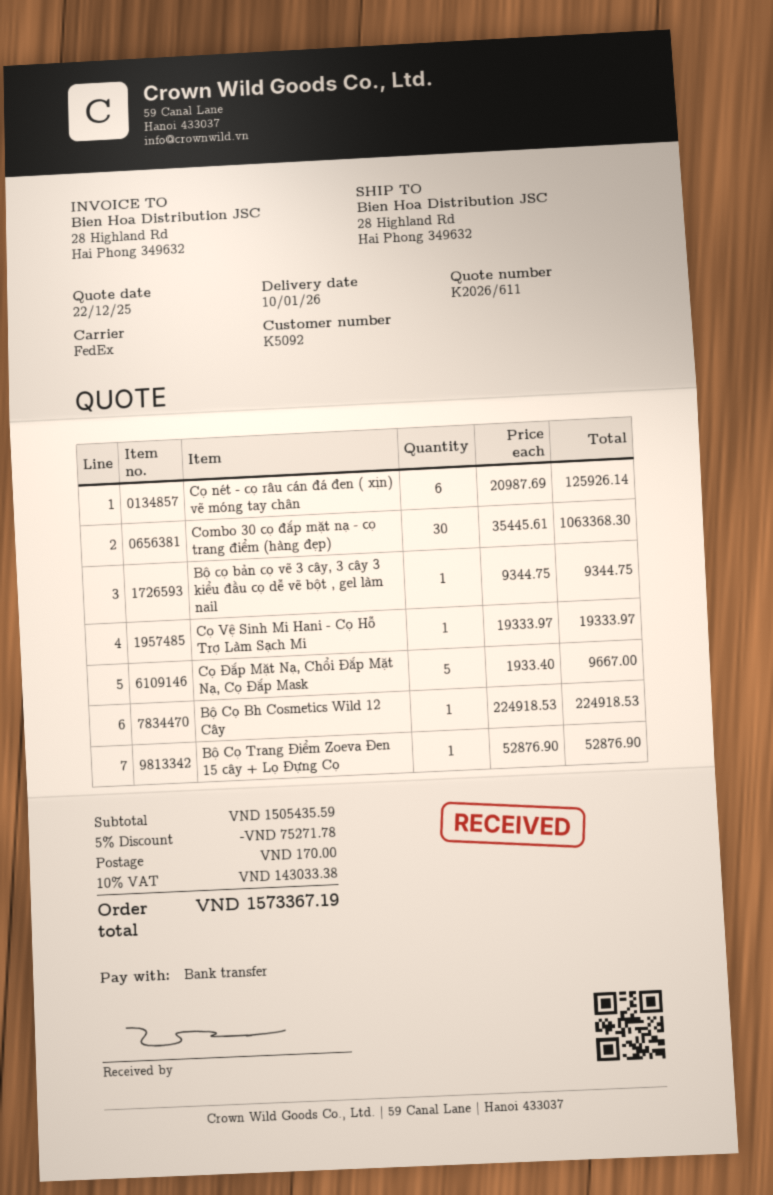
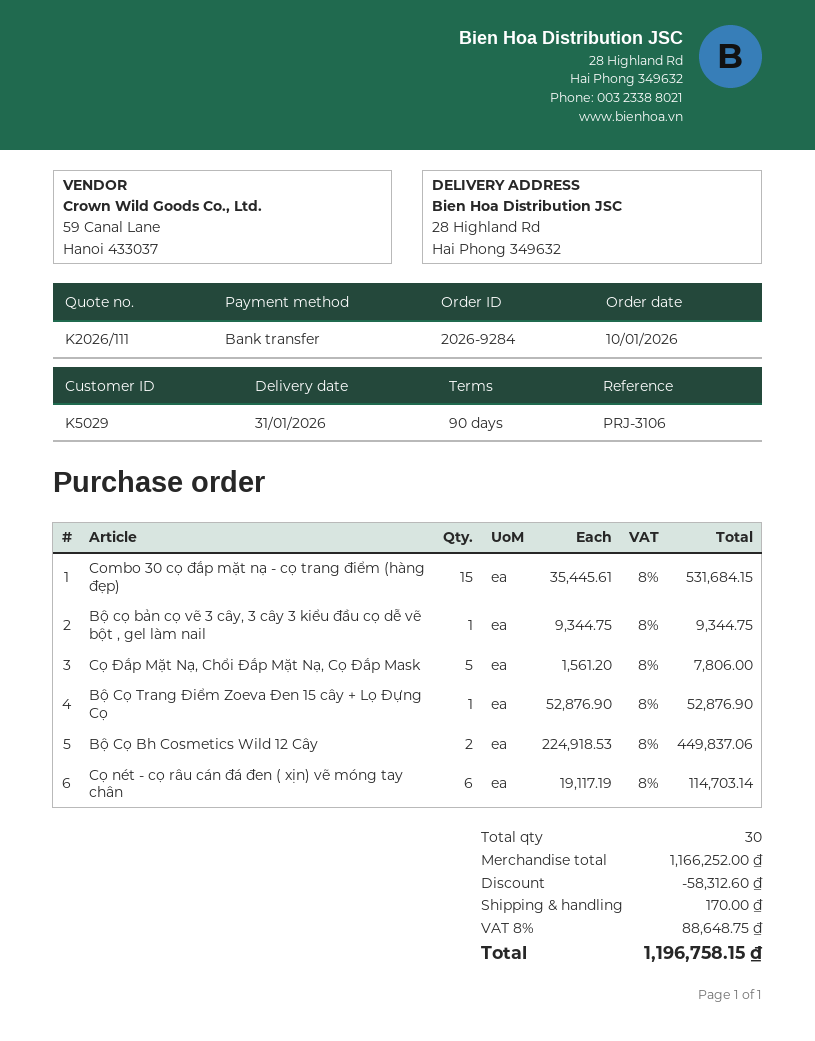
quote number: K2026/611 -> K2026/111
delivery date: 2026-01-10 -> 2026-01-31
customer number: K5092 -> K5029
Cọ nét - cọ râu cán đá đen ( xịn) vẽ móng tay chân: 6 x 20987.69 = 125926.14 -> 6 x 19117.19 = 114703.14
Combo 30 cọ đắp mặt nạ - cọ trang điểm (hàng đẹp): 30 x 35445.61 = 1063368.30 -> 15 x 35445.61 = 531684.15
Cọ Vệ Sinh Mi Hani - Cọ Hỗ Trợ Làm Sạch Mi: 1 x 19333.97 = 19333.97 -> none
Cọ Đắp Mặt Nạ, Chổi Đắp Mặt Nạ, Cọ Đắp Mask: 5 x 1933.40 = 9667.00 -> 5 x 1561.20 = 7806.00
Bộ Cọ Bh Cosmetics Wild 12 Cây: 1 x 224918.53 = 224918.53 -> 2 x 224918.53 = 449837.06
subtotal: 1505435.59 -> 1166252.00
discount: 75271.78 -> 58312.60
tax: 10% = 143033.38 -> 8% = 88648.75
total: 1573367.19 -> 1196758.15

